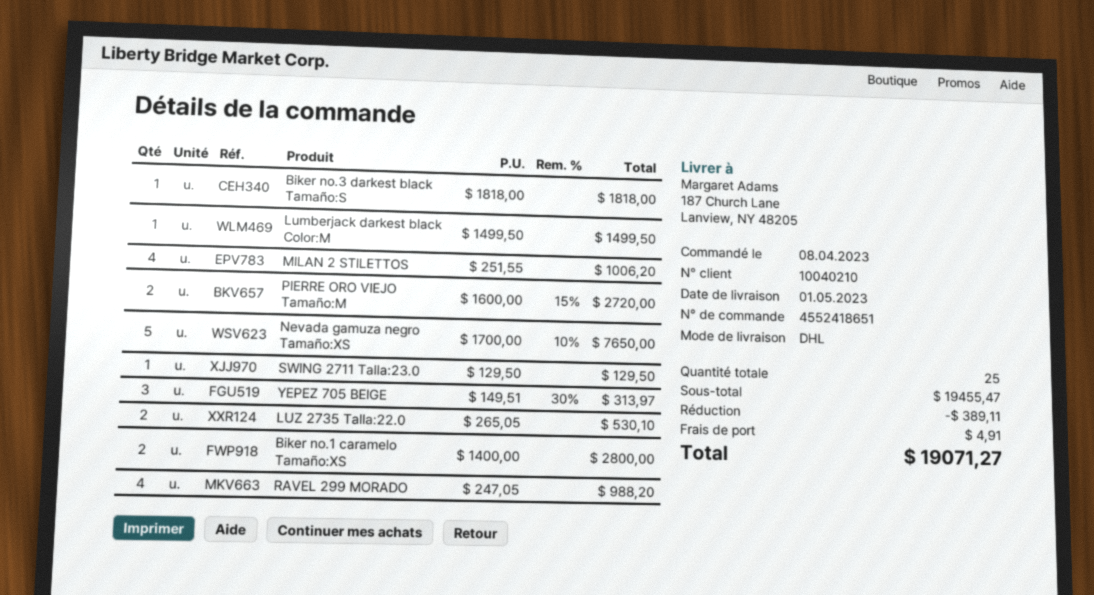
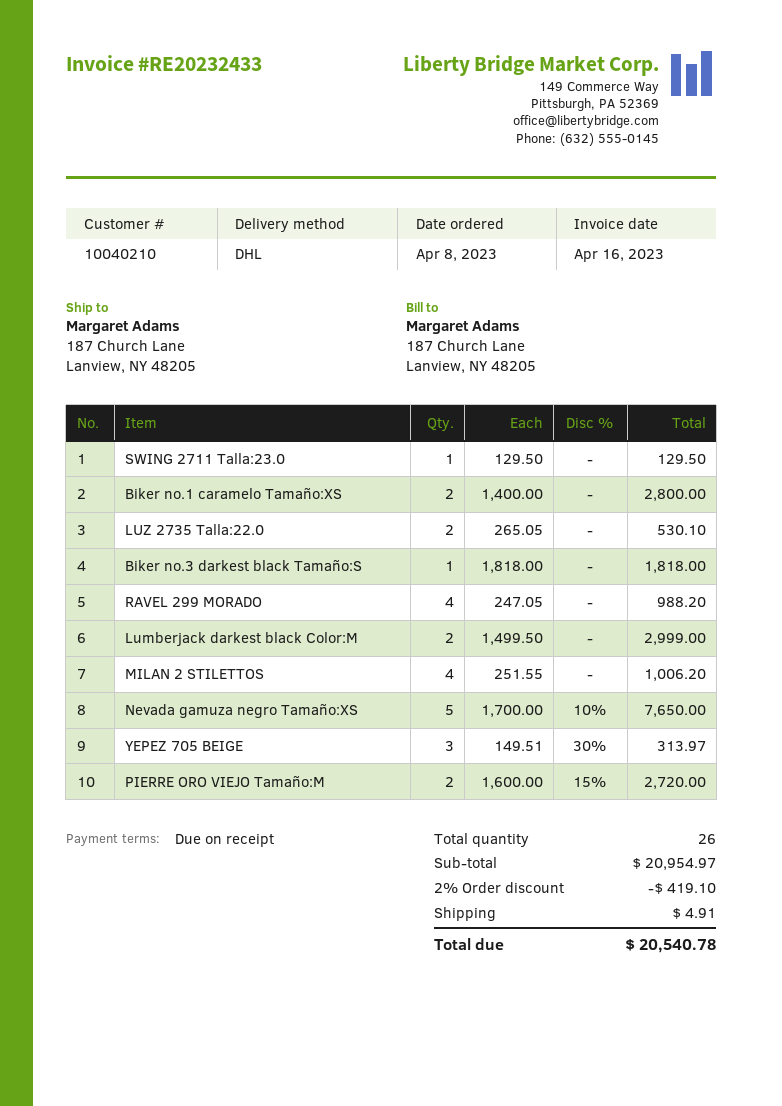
Lumberjack darkest black Color:M: 1 x 1499.50 = 1499.50 -> 2 x 1499.50 = 2999.00
total quantity: 25 -> 26
subtotal: 19455.47 -> 20954.97
discount: 389.11 -> 419.10
total: 19071.27 -> 20540.78

